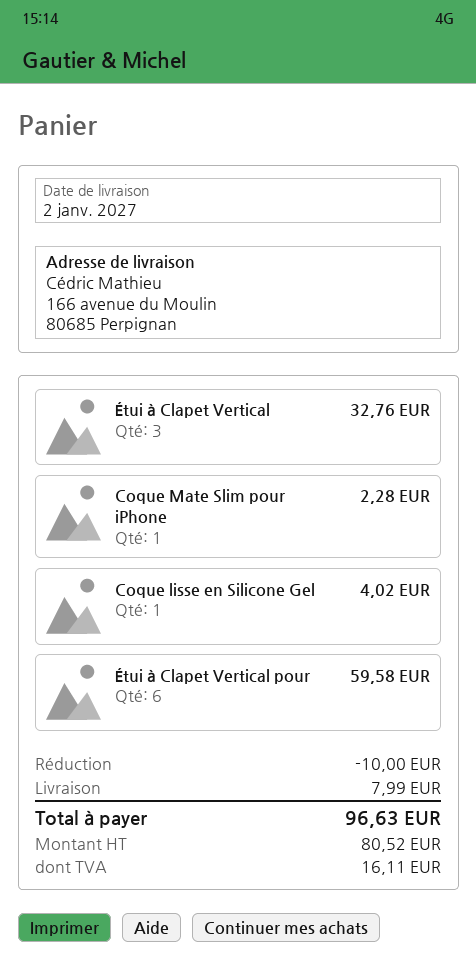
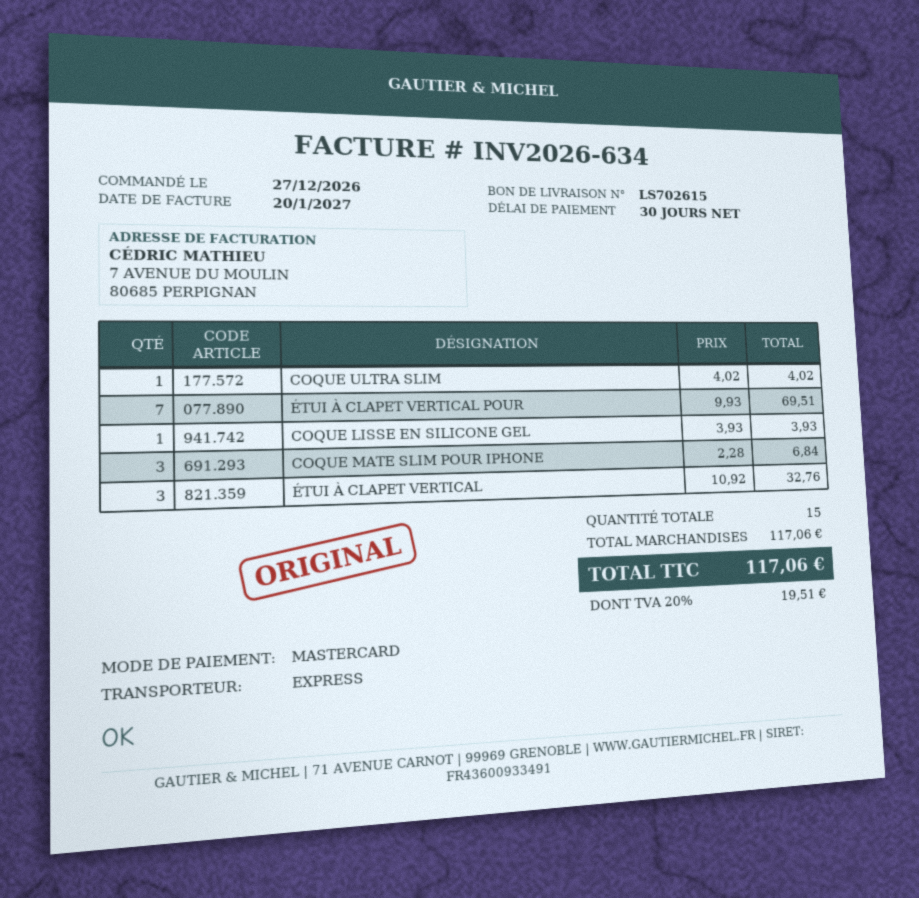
Coque Mate Slim pour iPhone: 1 for 2.28 -> 3 for 6.84
Coque lisse en Silicone Gel: 1 for 4.02 -> 1 for 3.93
Étui à Clapet Vertical pour: 6 for 59.58 -> 7 for 69.51
COQUE ULTRA SLIM: none -> 1 for 4.02
discount: 10.00 -> none
shipping: 7.99 -> none
tax: 16.11 -> 19.51
total: 96.63 -> 117.06

